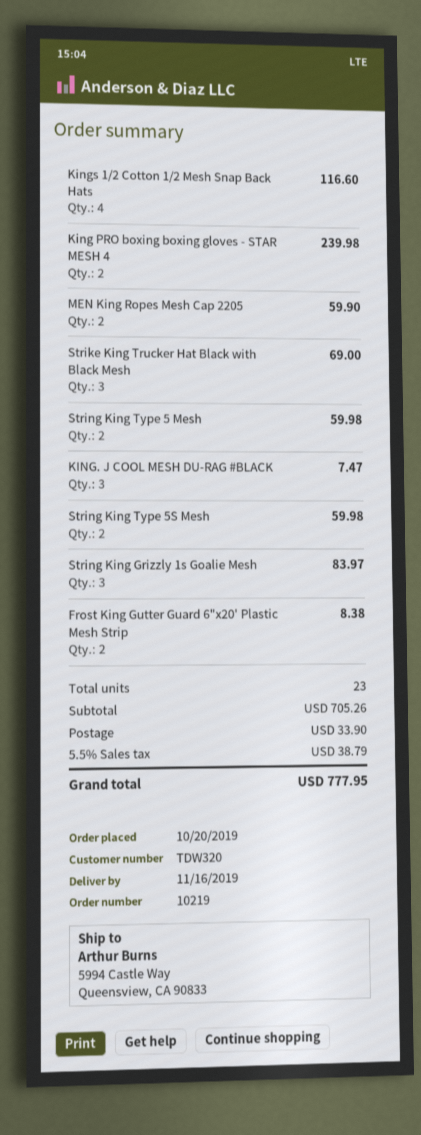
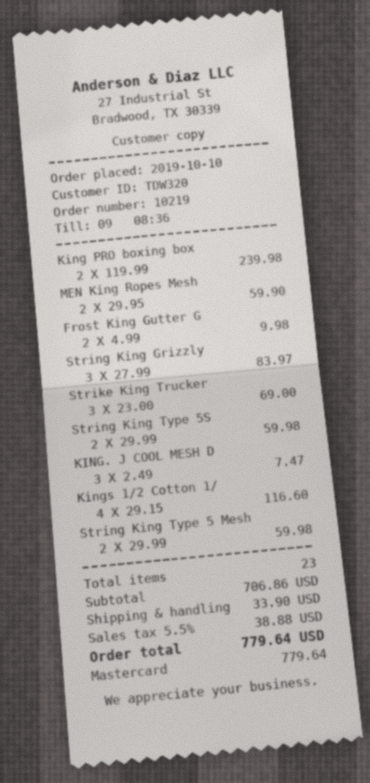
order date: 2019-10-20 -> 2019-10-10
Frost King Gutter Guard 6"x20' Plastic Mesh Strip: 2 for 8.38 -> 2 for 9.98
subtotal: 705.26 -> 706.86
tax: 5.5% = 38.79 -> 5.5% = 38.88
total: 777.95 -> 779.64

